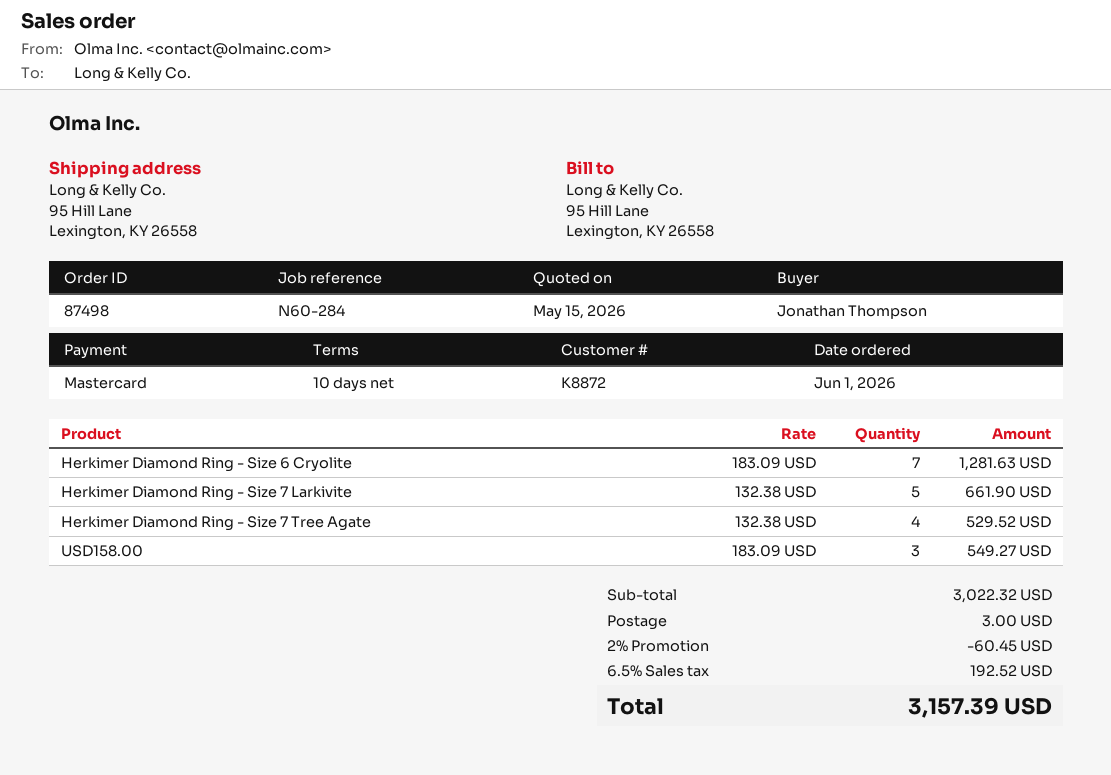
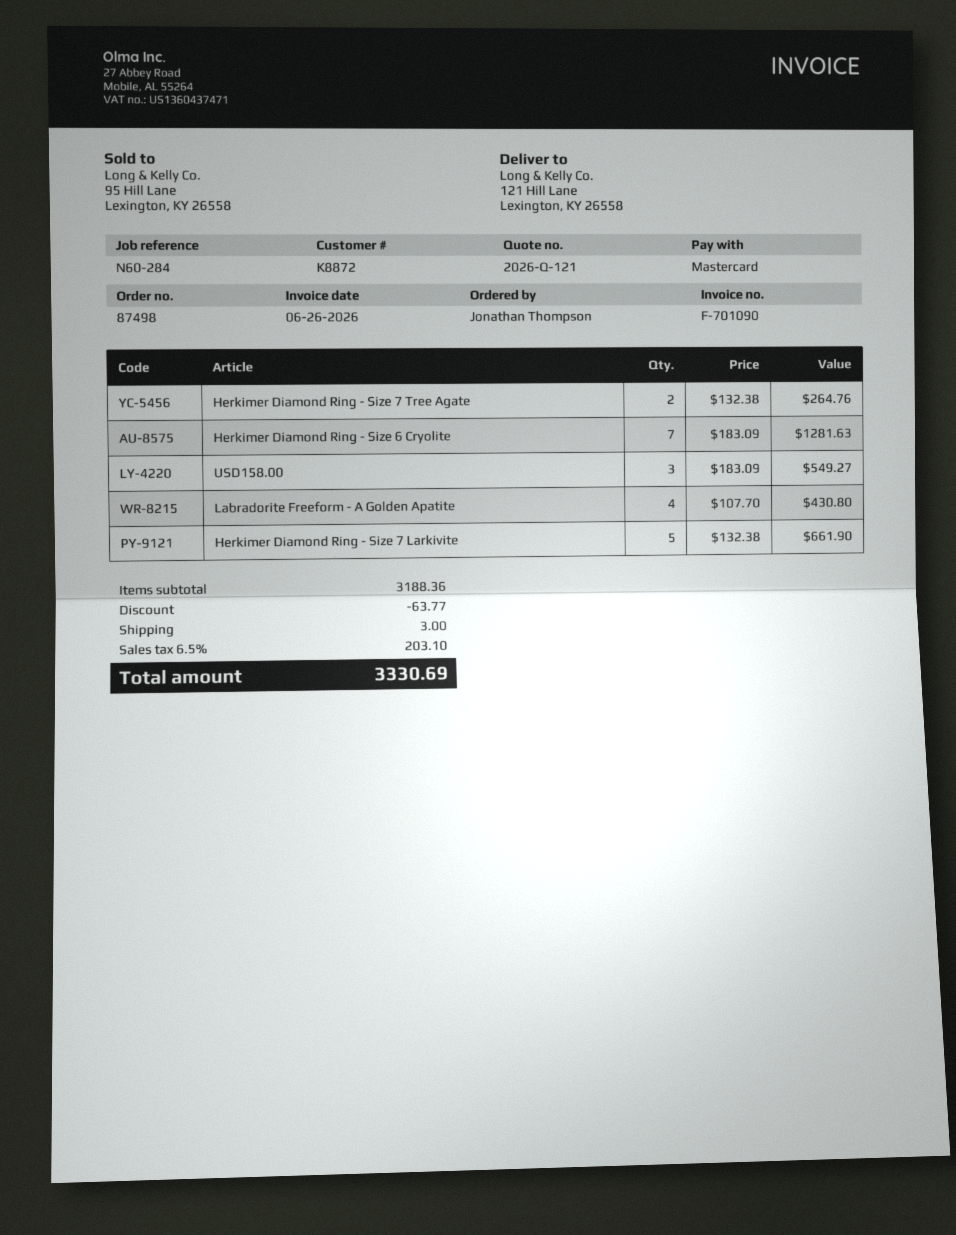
ship to: 95 Hill Lane, Lexington, KY 26558 -> 121 Hill Lane, Lexington, KY 26558
Herkimer Diamond Ring - Size 7 Tree Agate: 4 x 132.38 = 529.52 -> 2 x 132.38 = 264.76
Labradorite Freeform - A Golden Apatite: none -> 4 x 107.70 = 430.80
subtotal: 3022.32 -> 3188.36
discount: 60.45 -> 63.77
tax: 6.5% = 192.52 -> 6.5% = 203.10
total: 3157.39 -> 3330.69

